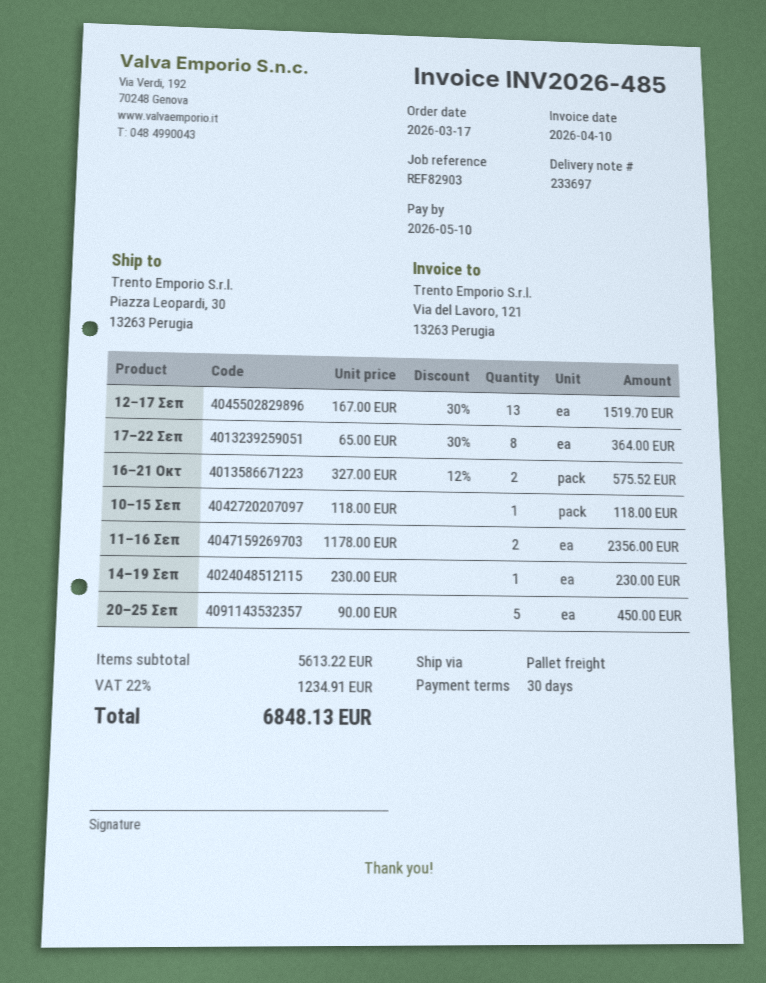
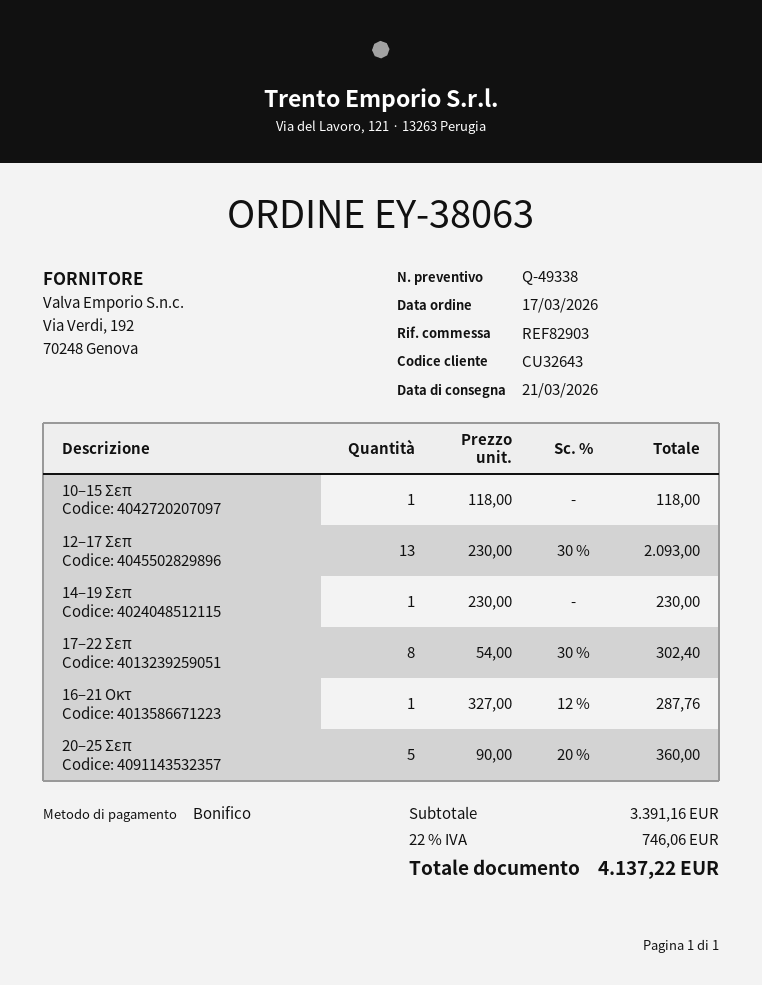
12–17 Σεπ: 13 x 167.00 - 30% = 1519.70 -> 13 x 230.00 - 30% = 2093.00
17–22 Σεπ: 8 x 65.00 - 30% = 364.00 -> 8 x 54.00 - 30% = 302.40
16–21 Οκτ: 2 x 327.00 - 12% = 575.52 -> 1 x 327.00 - 12% = 287.76
11–16 Σεπ: 2 x 1178.00 = 2356.00 -> none
20–25 Σεπ: 5 x 90.00 = 450.00 -> 5 x 90.00 - 20% = 360.00
subtotal: 5613.22 -> 3391.16
tax: 22% = 1234.91 -> 22% = 746.06
total: 6848.13 -> 4137.22

